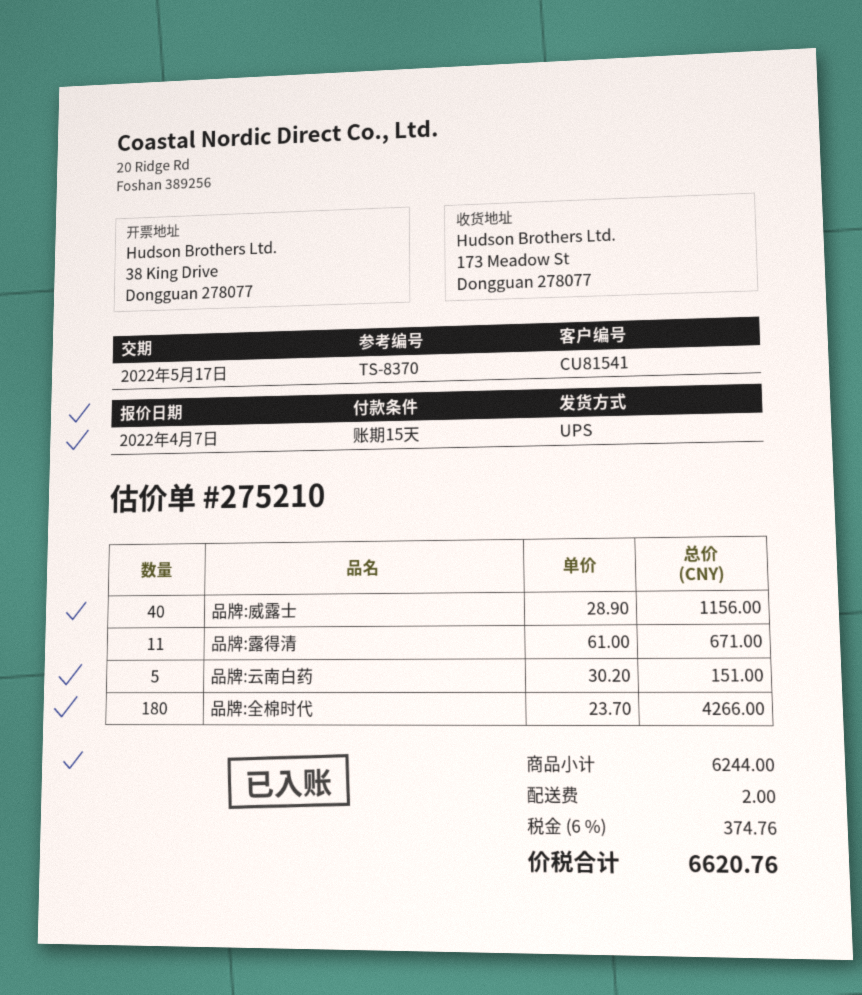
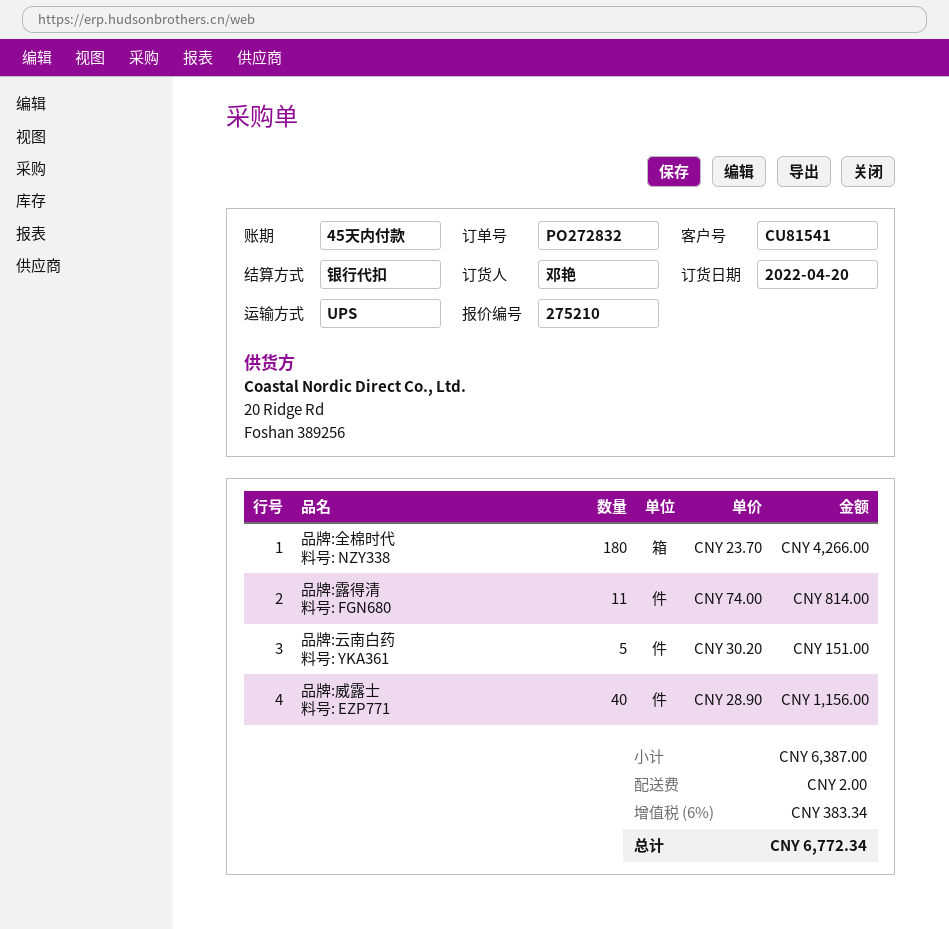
payment terms: 15 days -> 45 days
品牌:露得清: 11 x 61.00 = 671.00 -> 11 x 74.00 = 814.00
subtotal: 6244.00 -> 6387.00
tax: 6% = 374.76 -> 6% = 383.34
total: 6620.76 -> 6772.34

